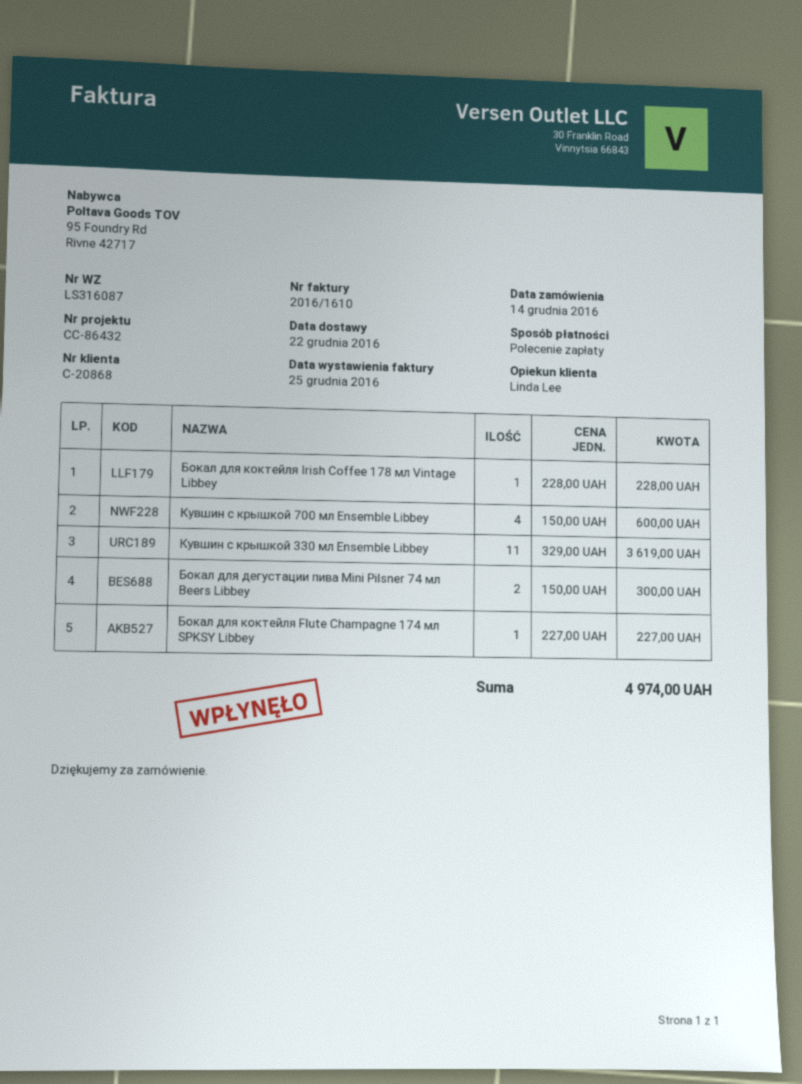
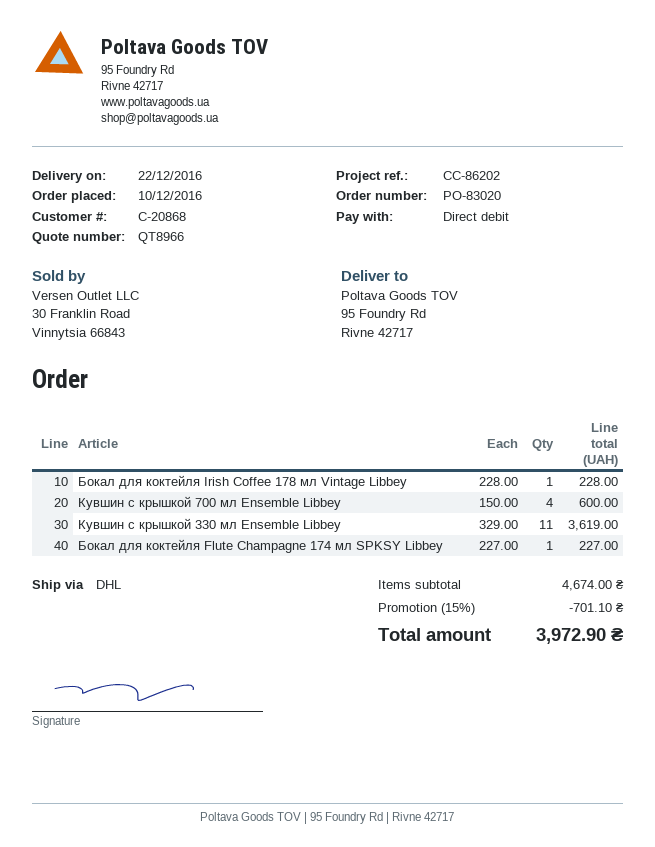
order date: 2016-12-14 -> 2016-12-10
reference: CC-86432 -> CC-86202
Бокал для дегустации пива Mini Pilsner 74 мл Beers Libbey: 2 x 150.00 = 300.00 -> none
discount: none -> 15% = 701.10
total: 4974.00 -> 3972.90

